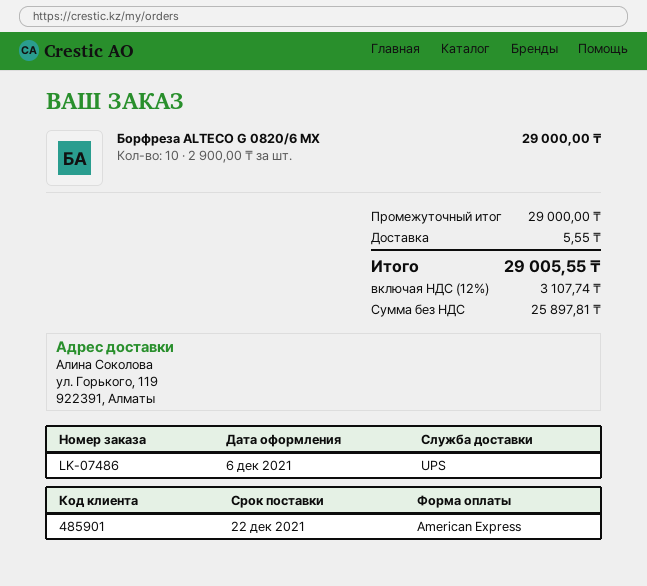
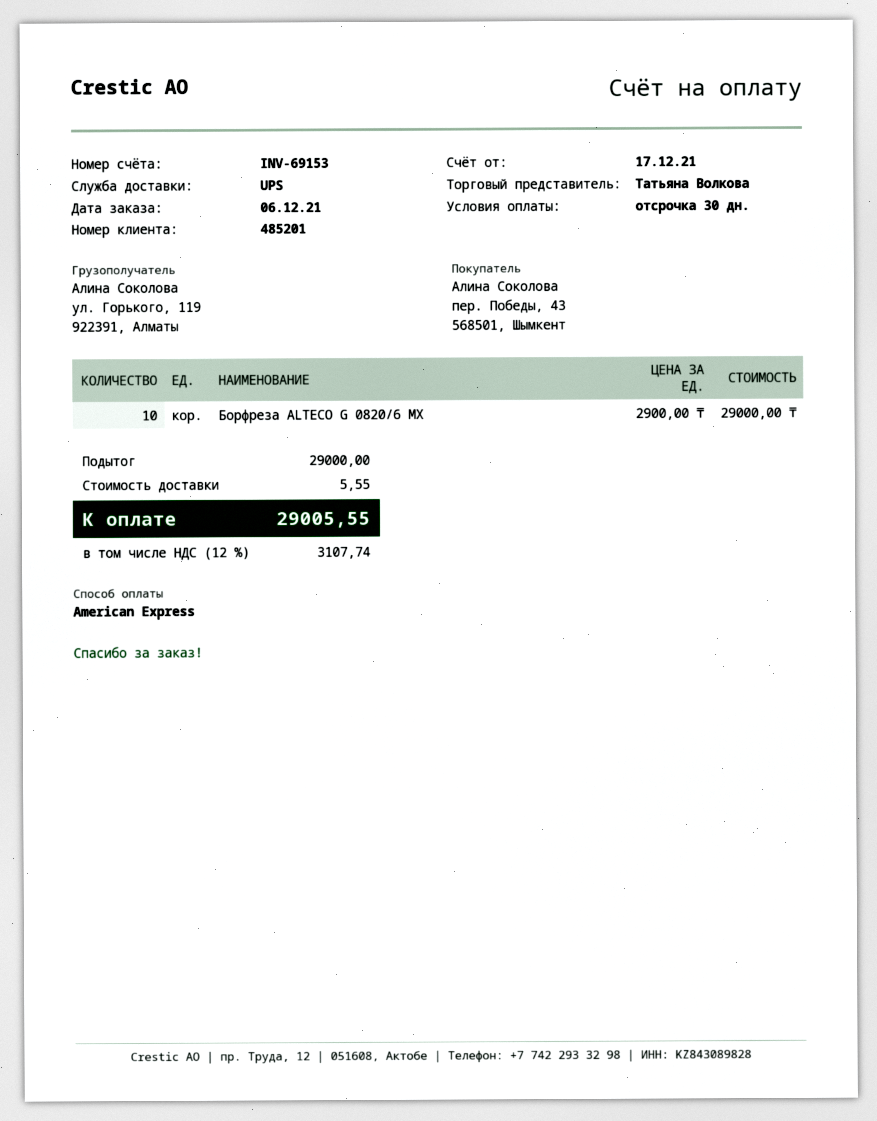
customer number: 485901 -> 485201

